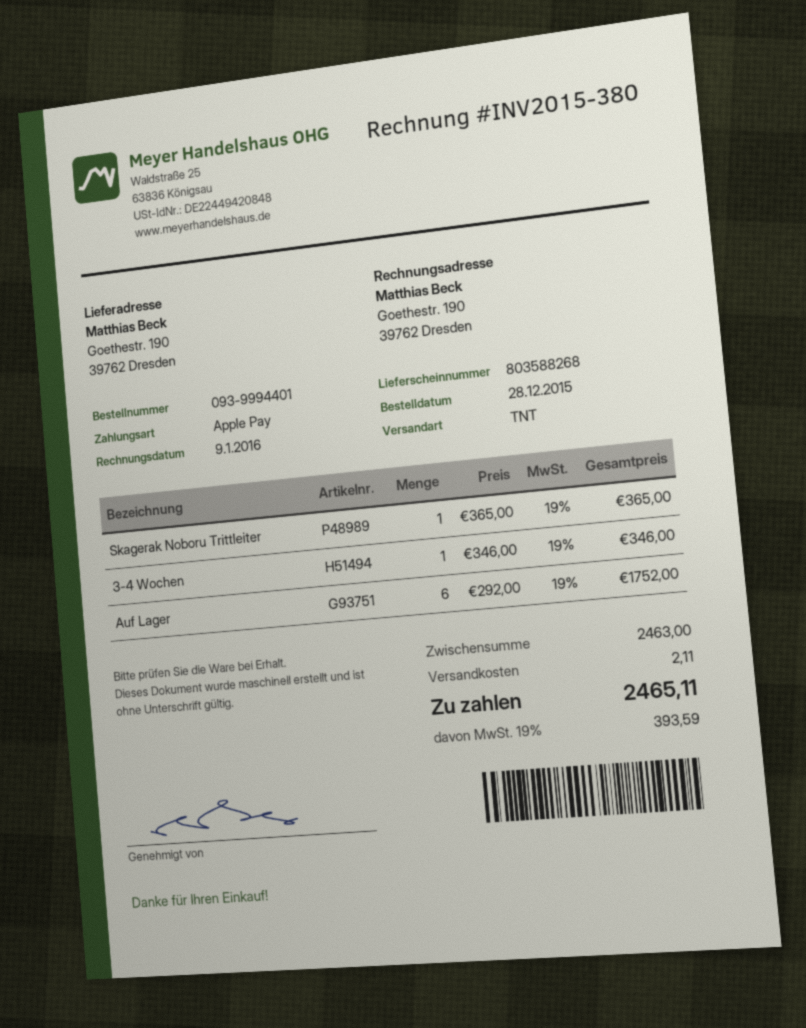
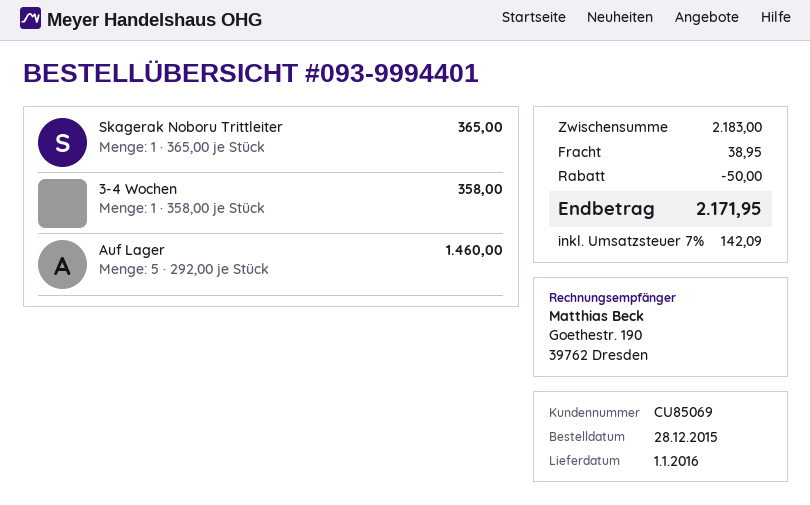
3-4 Wochen: 1 x 346.00 = 346.00 -> 1 x 358.00 = 358.00
Auf Lager: 6 x 292.00 = 1752.00 -> 5 x 292.00 = 1460.00
subtotal: 2463.00 -> 2183.00
discount: none -> 50.00
shipping: 2.11 -> 38.95
tax: 19% = 393.59 -> 7% = 142.09
total: 2465.11 -> 2171.95

